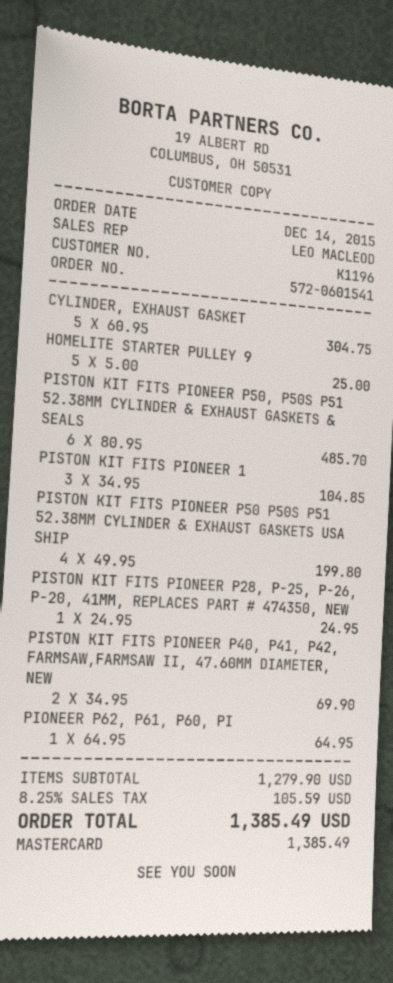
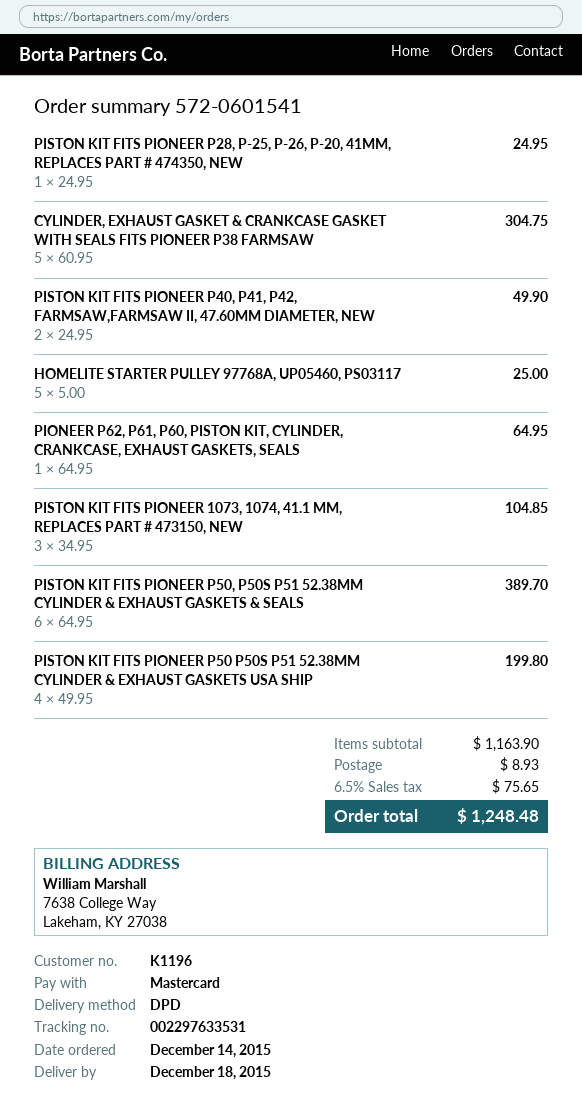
PISTON KIT FITS PIONEER P50, P50S P51 52.38MM CYLINDER & EXHAUST GASKETS & SEALS: 6 x 80.95 = 485.70 -> 6 x 64.95 = 389.70
PISTON KIT FITS PIONEER P40, P41, P42, FARMSAW,FARMSAW II, 47.60MM DIAMETER, NEW: 2 x 34.95 = 69.90 -> 2 x 24.95 = 49.90
subtotal: 1279.90 -> 1163.90
shipping: none -> 8.93
tax: 8.25% = 105.59 -> 6.5% = 75.65
total: 1385.49 -> 1248.48

